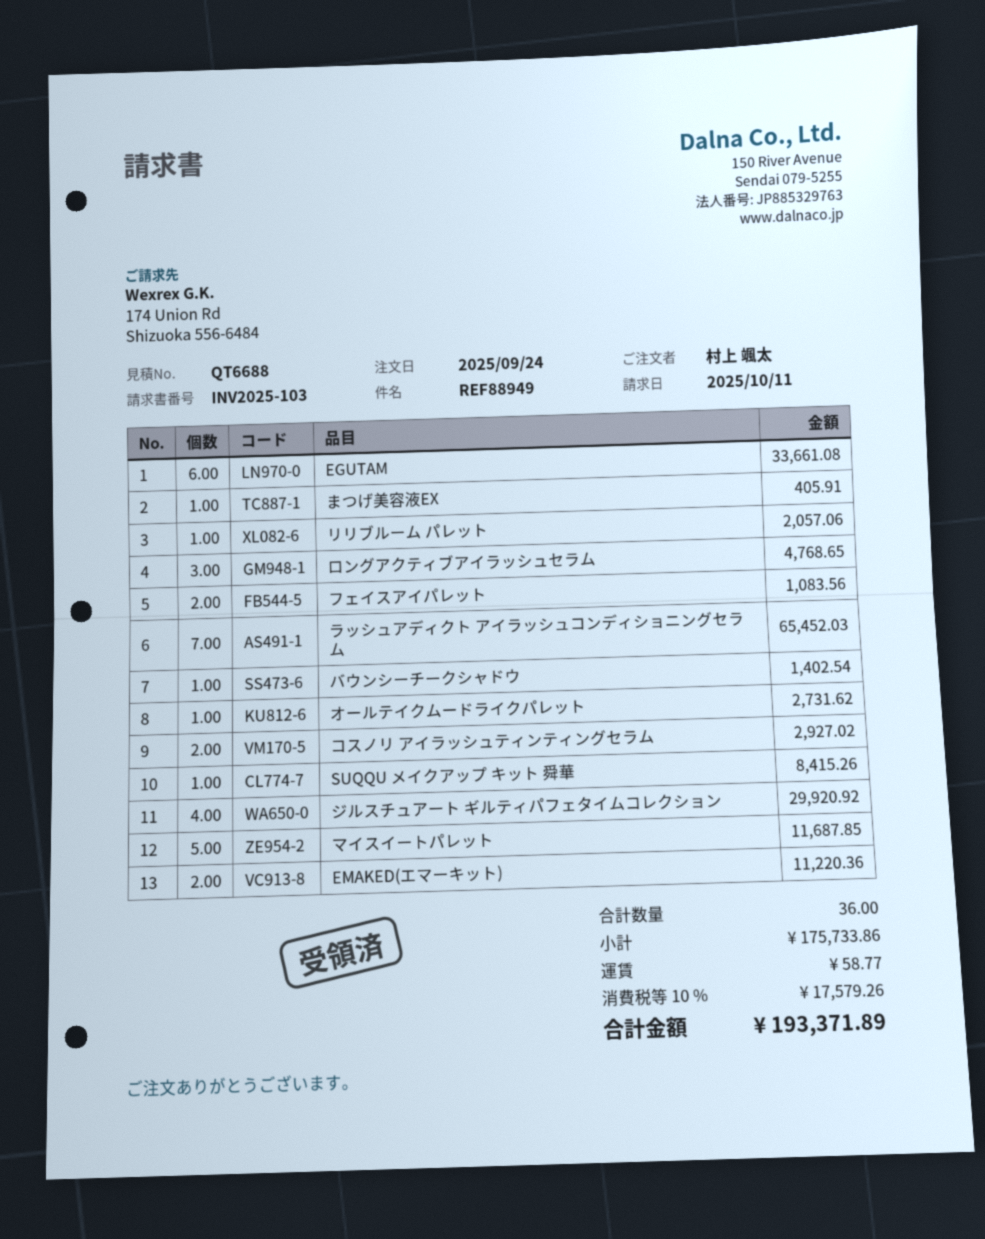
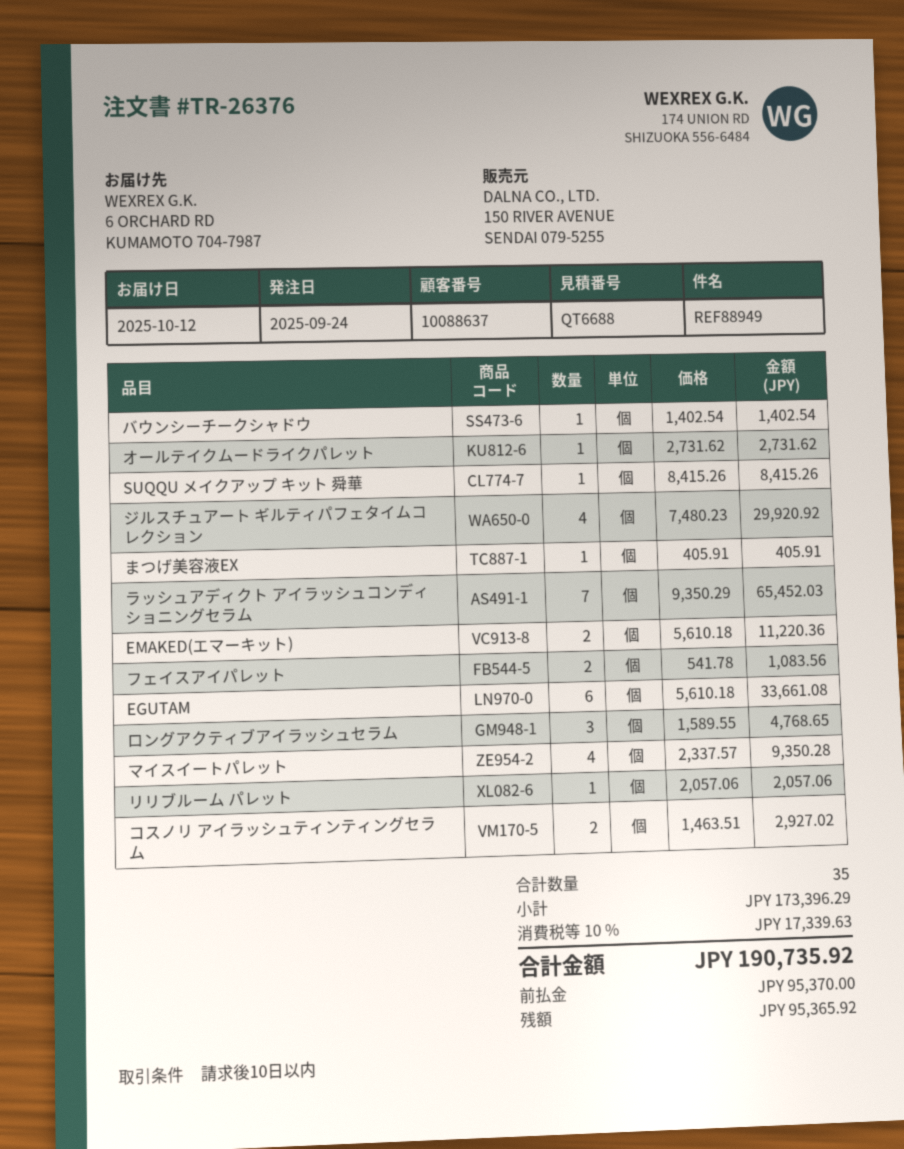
マイスイートパレット: 5 for 11687.85 -> 4 for 9350.28
total quantity: 36 -> 35
subtotal: 175733.86 -> 173396.29
shipping: 58.77 -> none
tax: 10% = 17579.26 -> 10% = 17339.63
total: 193371.89 -> 190735.92

